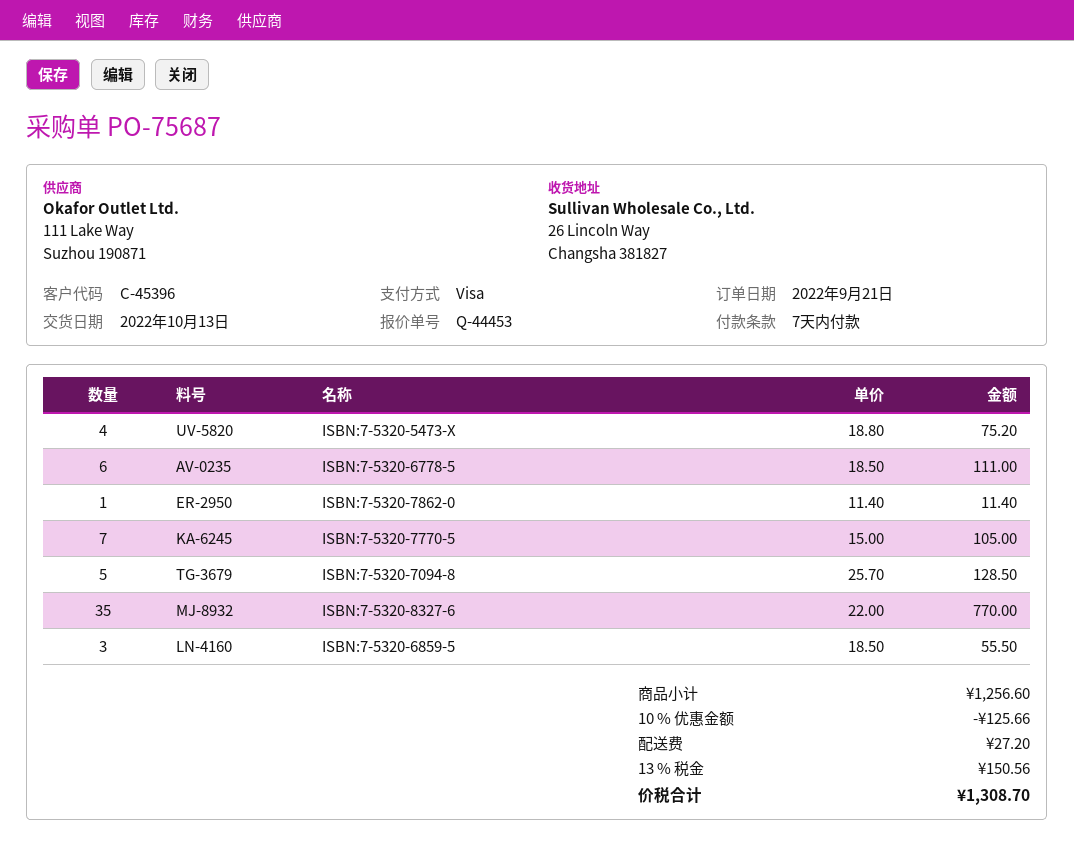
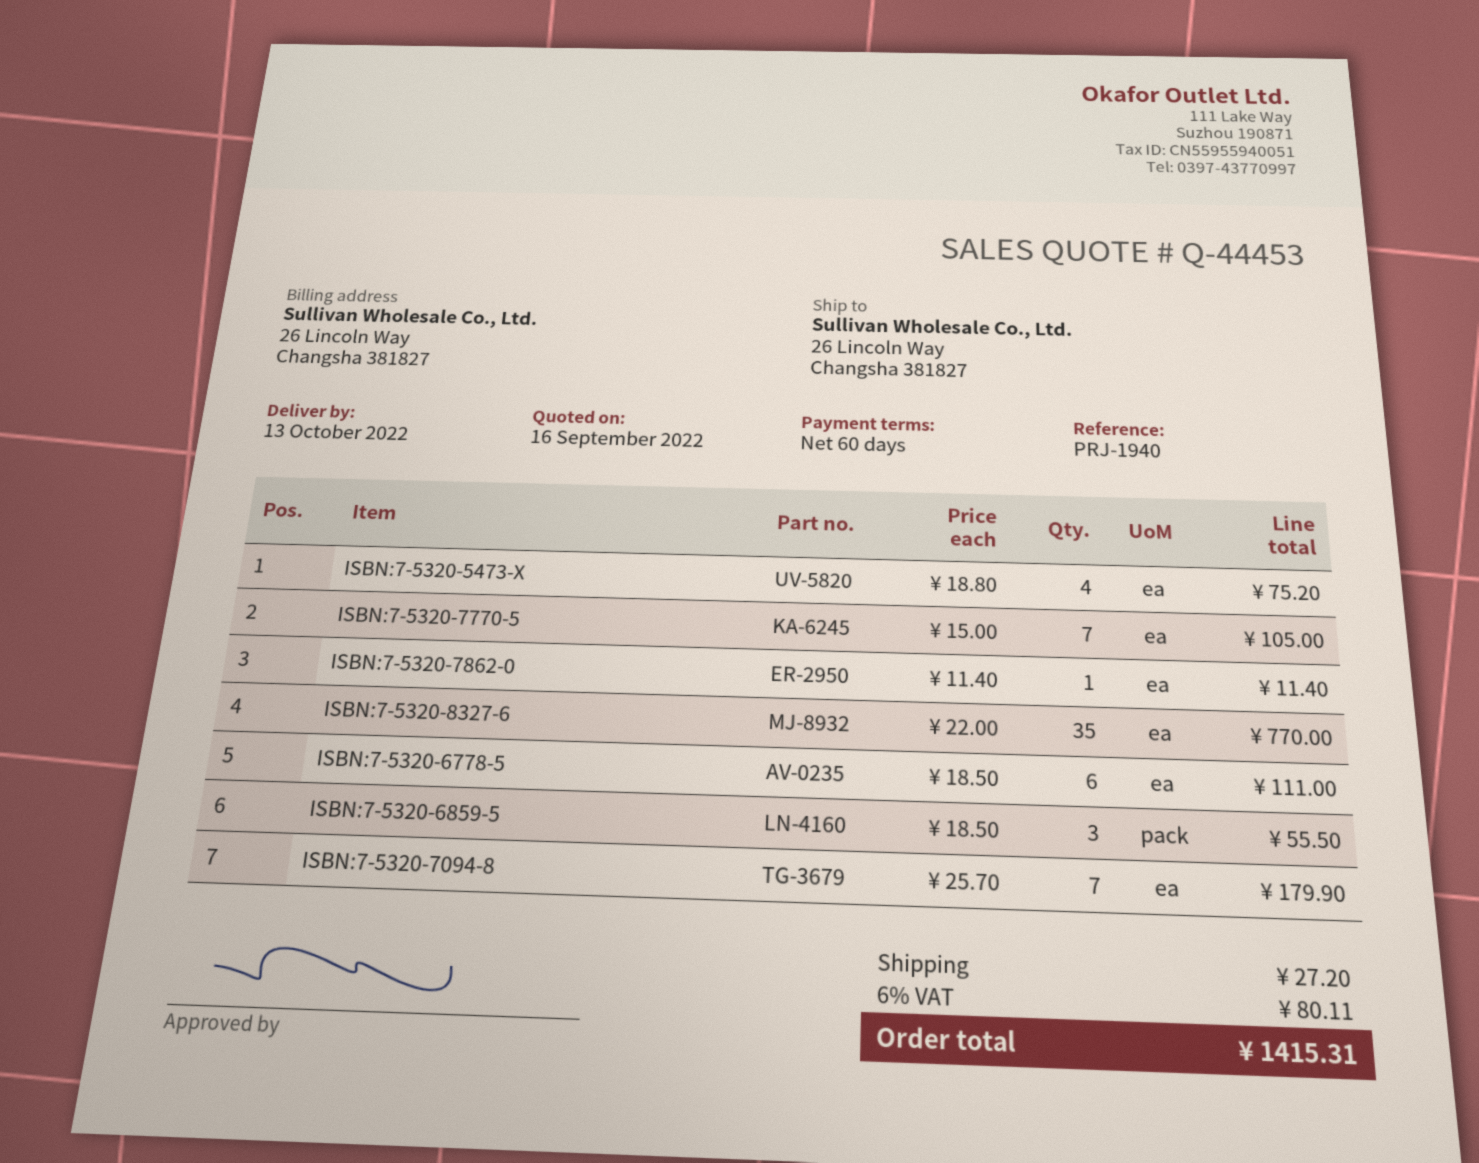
payment terms: 7 days -> 60 days
ISBN:7-5320-7094-8: 5 x 25.70 = 128.50 -> 7 x 25.70 = 179.90
discount: 10% = 125.66 -> none
tax: 13% = 150.56 -> 6% = 80.11
total: 1308.70 -> 1415.31

